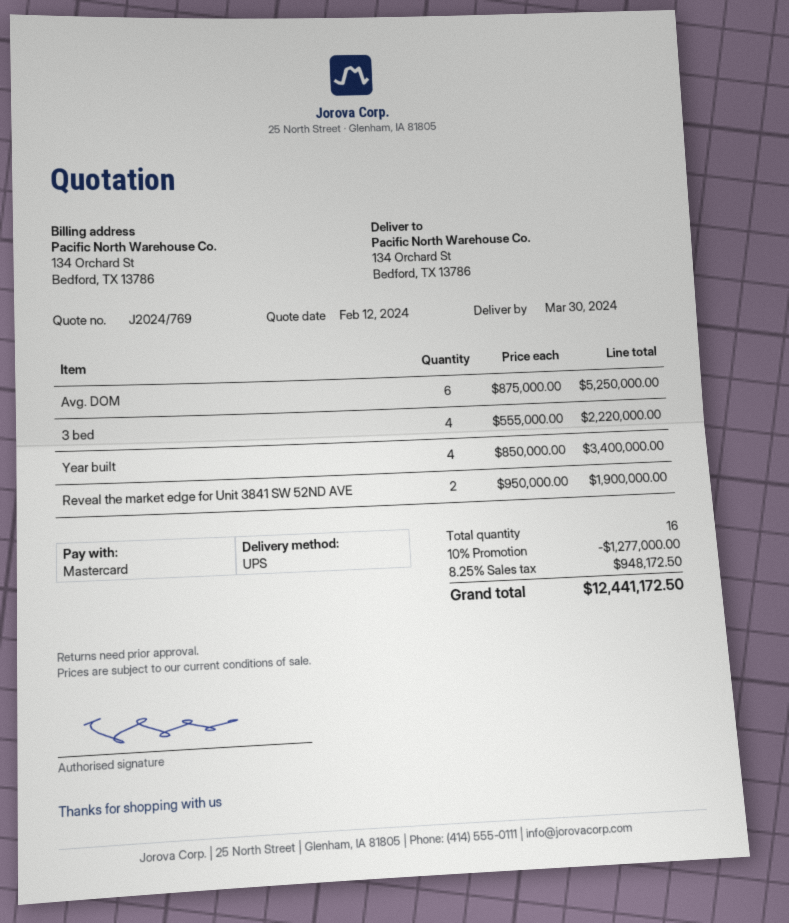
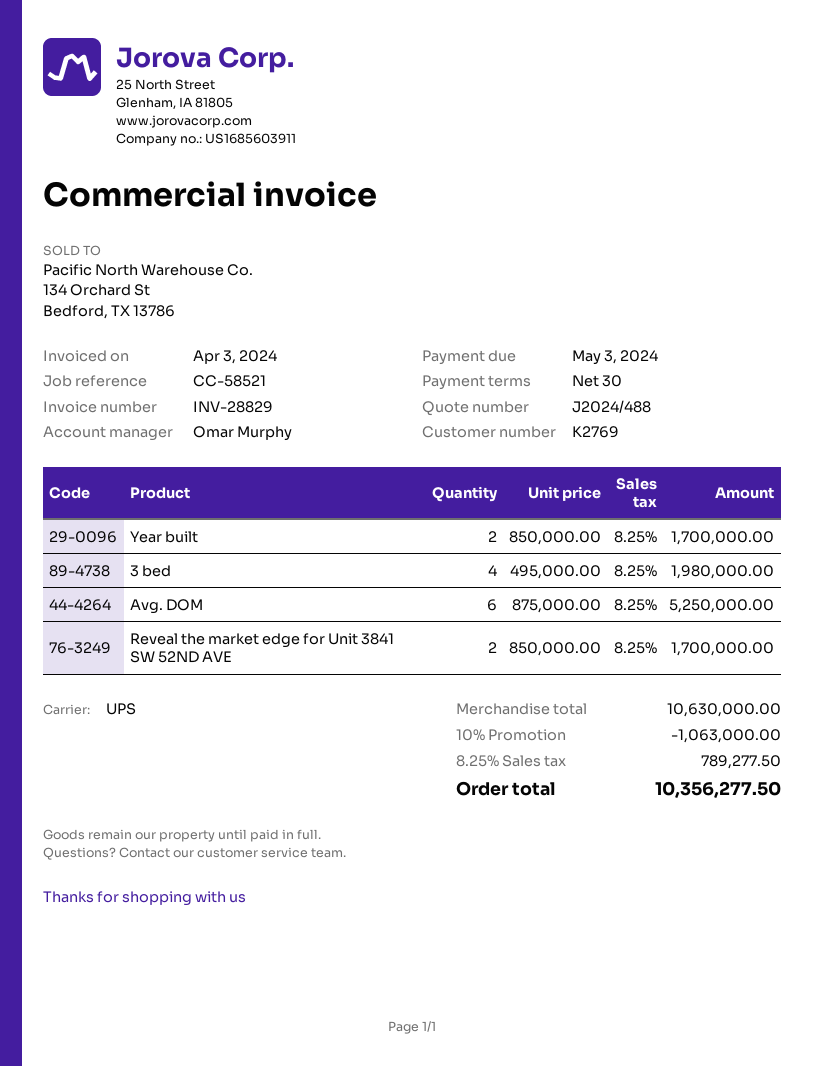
quote number: J2024/769 -> J2024/488
3 bed: 4 x 555000.00 = 2220000.00 -> 4 x 495000.00 = 1980000.00
Year built: 4 x 850000.00 = 3400000.00 -> 2 x 850000.00 = 1700000.00
Reveal the market edge for Unit 3841 SW 52ND AVE: 2 x 950000.00 = 1900000.00 -> 2 x 850000.00 = 1700000.00
discount: 10% = 1277000.00 -> 10% = 1063000.00
tax: 8.25% = 948172.50 -> 8.25% = 789277.50
total: 12441172.50 -> 10356277.50

